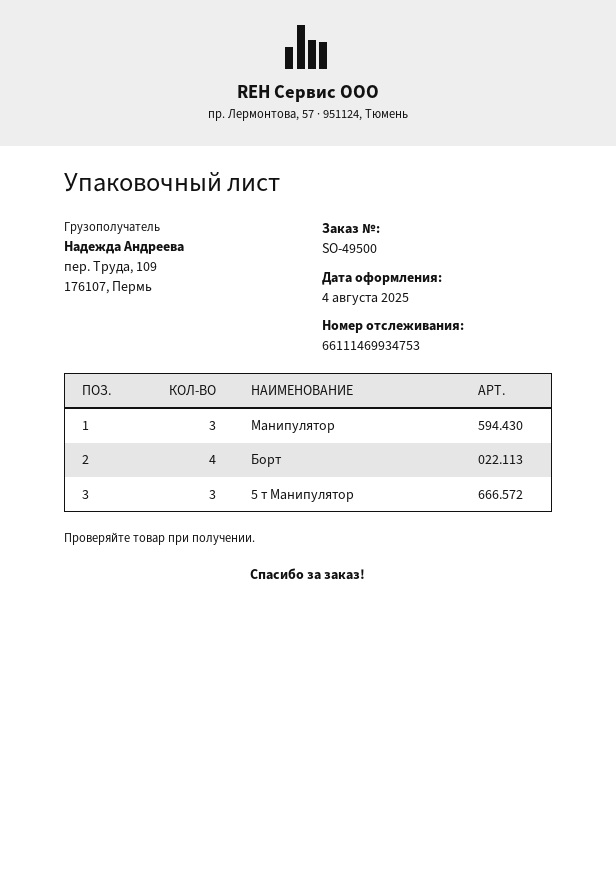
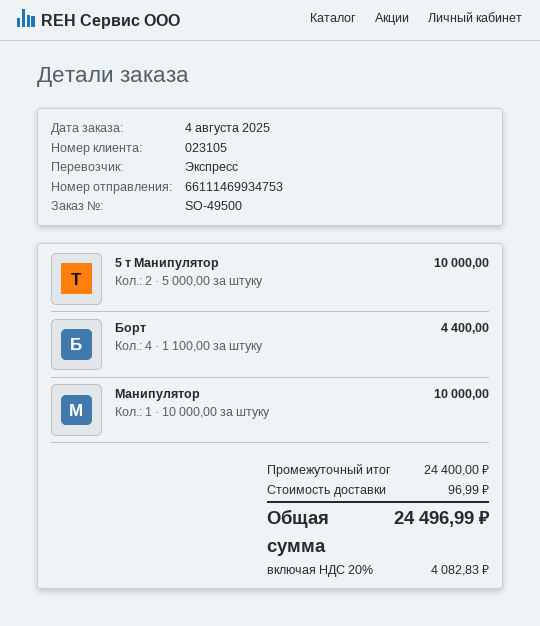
Манипулятор: 3 -> 1
5 т Манипулятор: 3 -> 2

